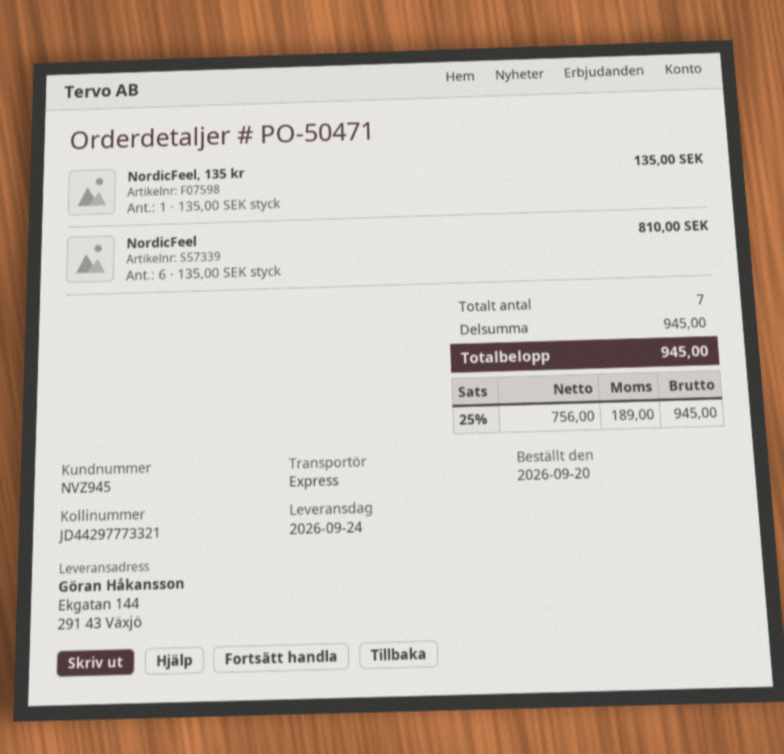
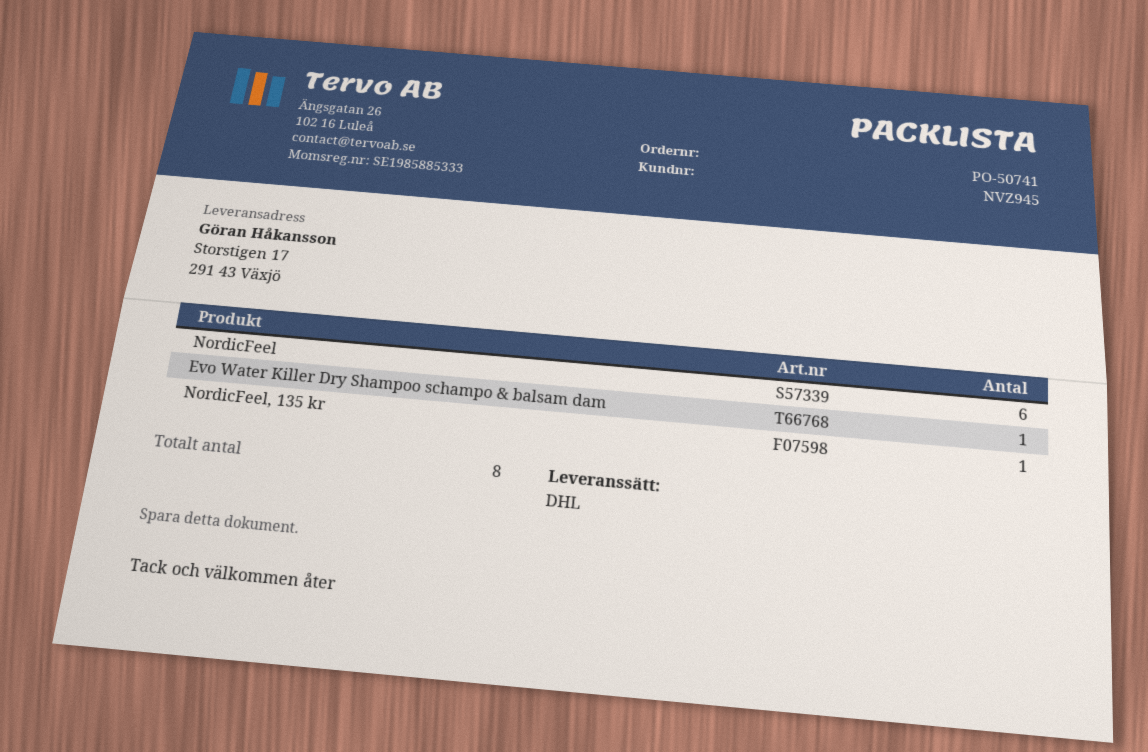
order number: PO-50471 -> PO-50741
shipping method: express -> DHL
ship to: Ekgatan 144, 291 43 Växjö -> Storstigen 17, 291 43 Växjö
Evo Water Killer Dry Shampoo schampo & balsam dam: none -> 1
total quantity: 7 -> 8

